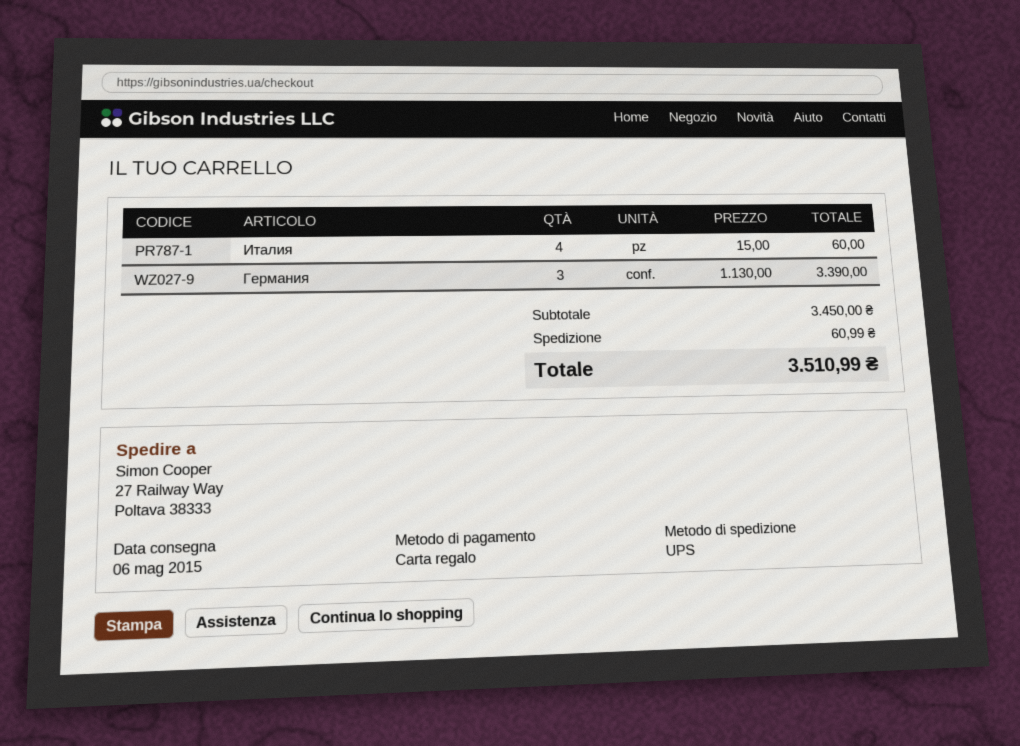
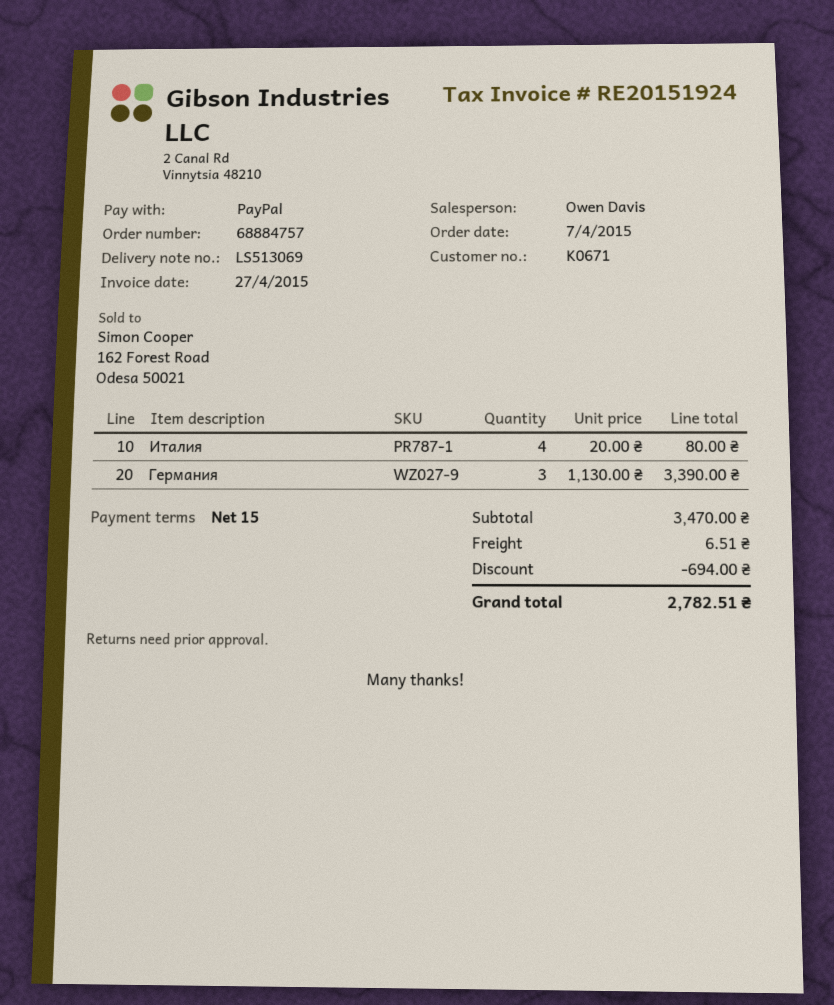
payment method: gift card -> PayPal
Италия: 4 x 15.00 = 60.00 -> 4 x 20.00 = 80.00
subtotal: 3450.00 -> 3470.00
discount: none -> 694.00
shipping: 60.99 -> 6.51
total: 3510.99 -> 2782.51

